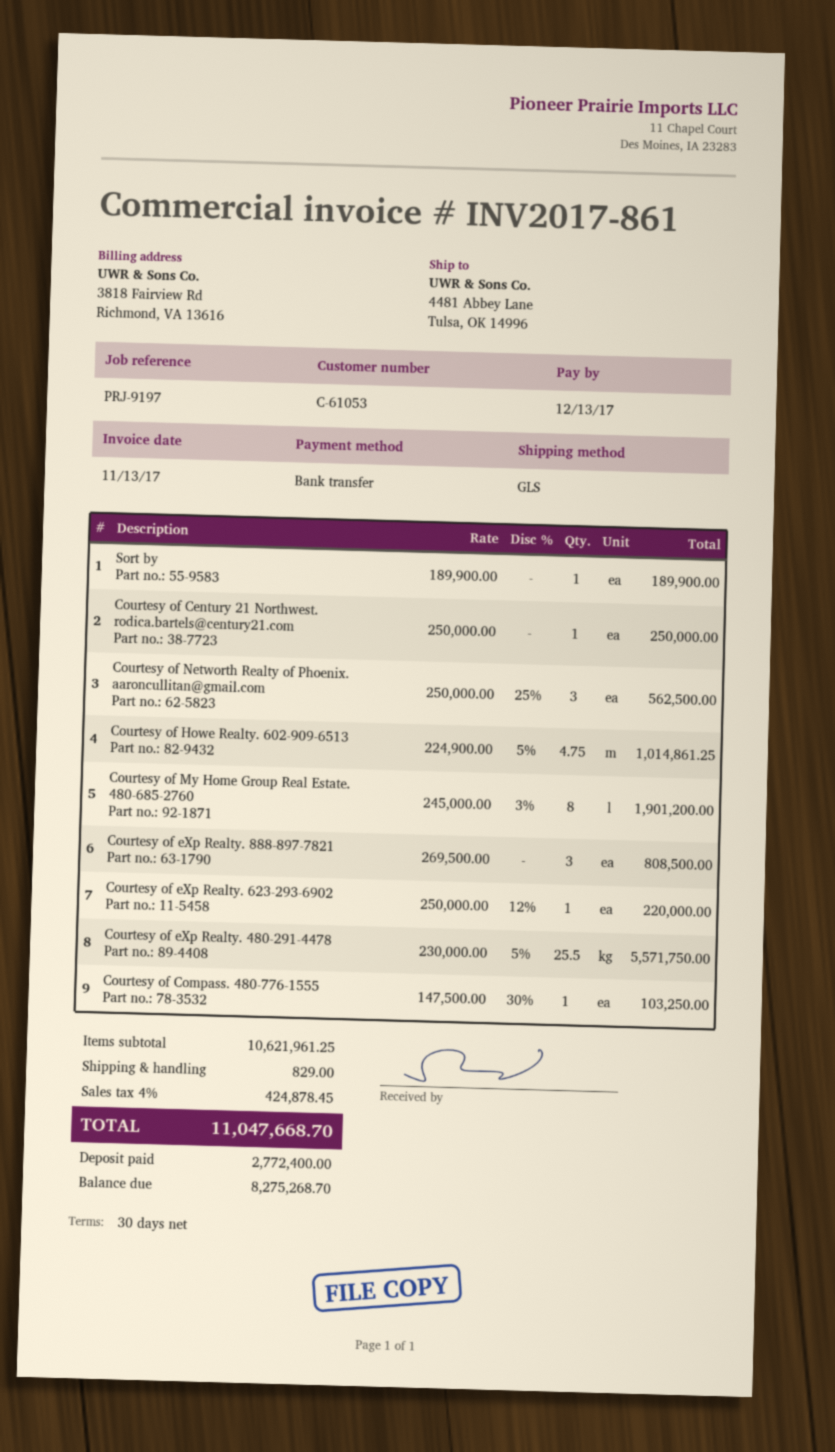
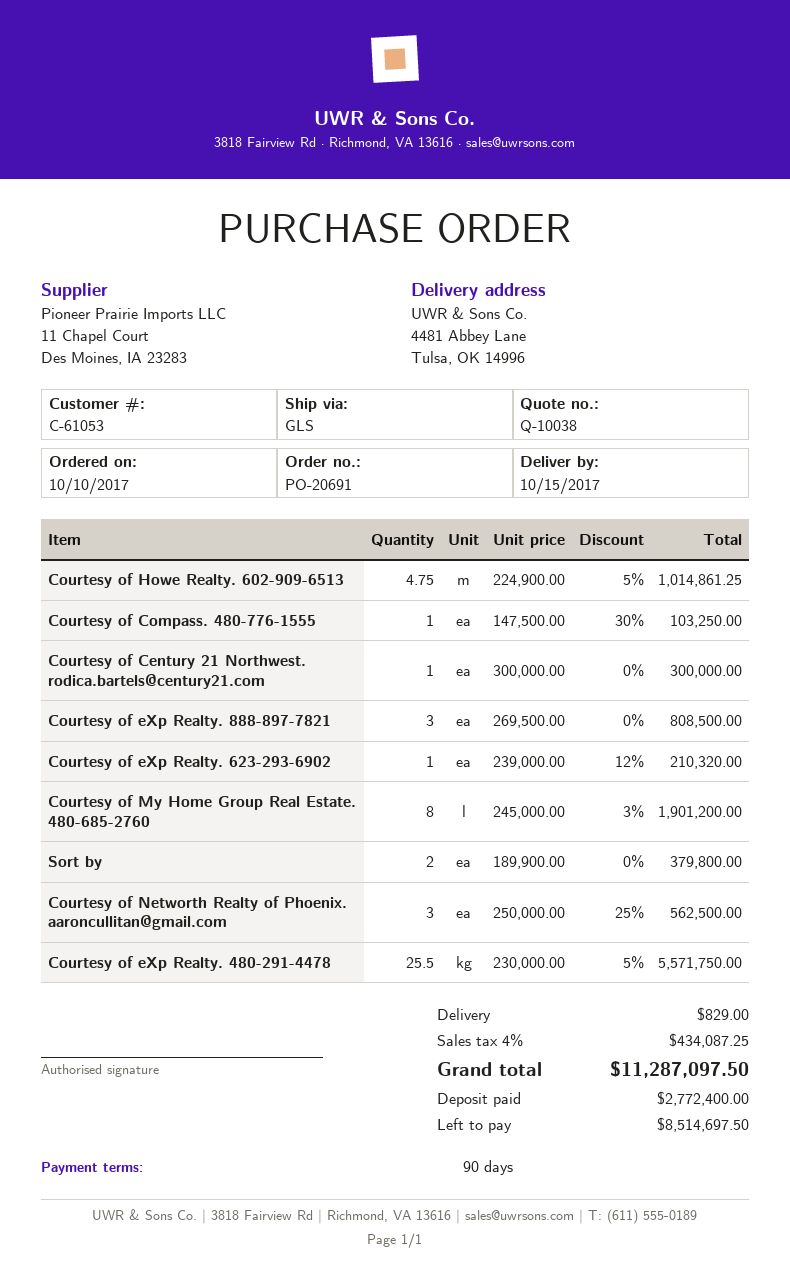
payment terms: 30 days -> 90 days
Sort by: 1 x 189900.00 = 189900.00 -> 2 x 189900.00 = 379800.00
Courtesy of Century 21 Northwest. rodica.bartels@century21.com: 1 x 250000.00 = 250000.00 -> 1 x 300000.00 = 300000.00
Courtesy of eXp Realty. 623-293-6902: 1 x 250000.00 - 12% = 220000.00 -> 1 x 239000.00 - 12% = 210320.00
tax: 4% = 424878.45 -> 4% = 434087.25
total: 11047668.70 -> 11287097.50
balance: 8275268.70 -> 8514697.50

